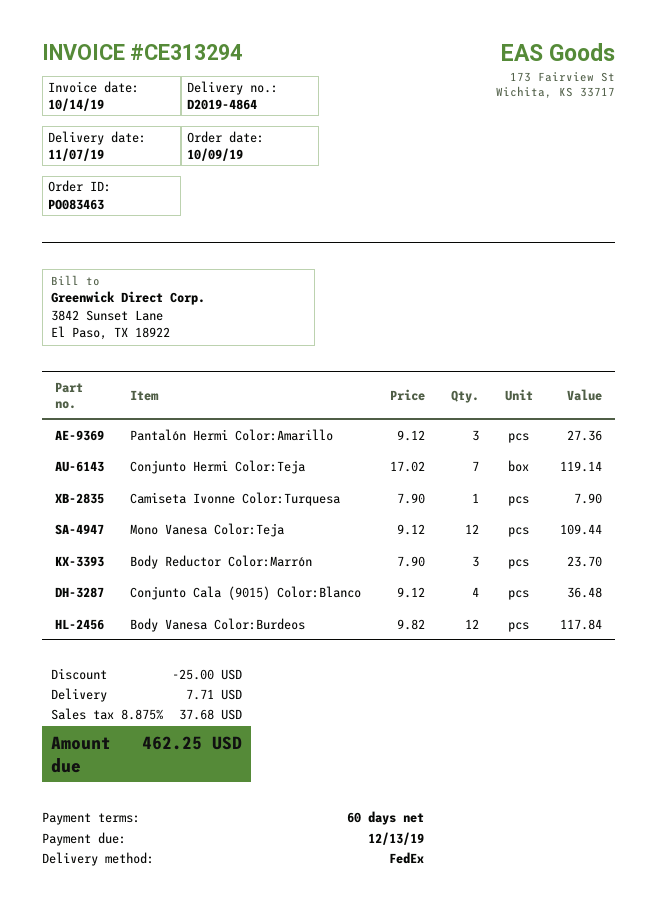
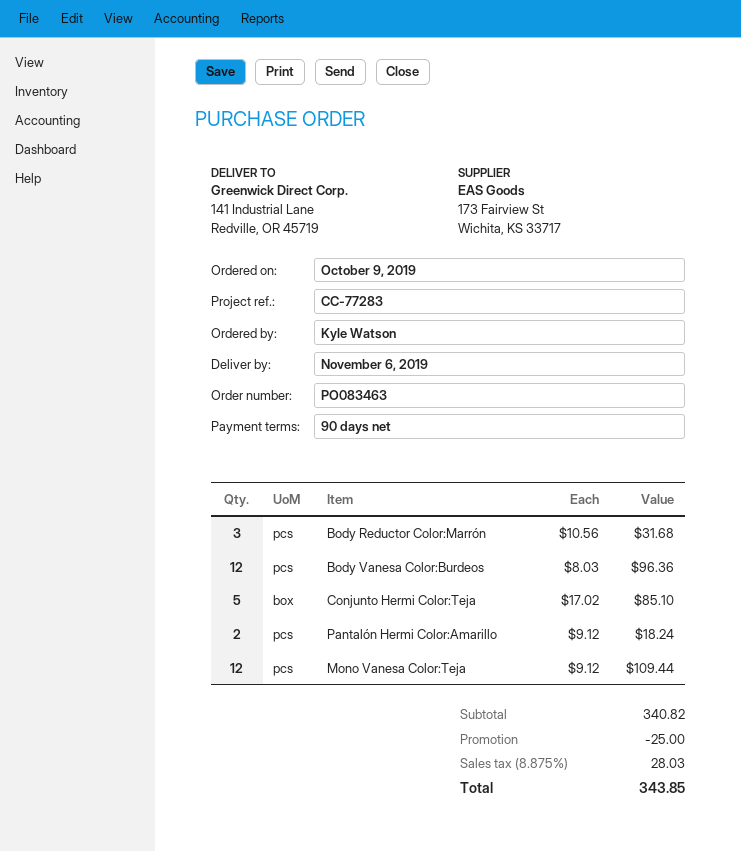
delivery date: 2019-11-07 -> 2019-11-06
payment terms: 60 days -> 90 days
Pantalón Hermi Color:Amarillo: 3 x 9.12 = 27.36 -> 2 x 9.12 = 18.24
Conjunto Hermi Color:Teja: 7 x 17.02 = 119.14 -> 5 x 17.02 = 85.10
Camiseta Ivonne Color:Turquesa: 1 x 7.90 = 7.90 -> none
Body Reductor Color:Marrón: 3 x 7.90 = 23.70 -> 3 x 10.56 = 31.68
Conjunto Cala (9015) Color:Blanco: 4 x 9.12 = 36.48 -> none
Body Vanesa Color:Burdeos: 12 x 9.82 = 117.84 -> 12 x 8.03 = 96.36
shipping: 7.71 -> none
tax: 8.875% = 37.68 -> 8.875% = 28.03
total: 462.25 -> 343.85

